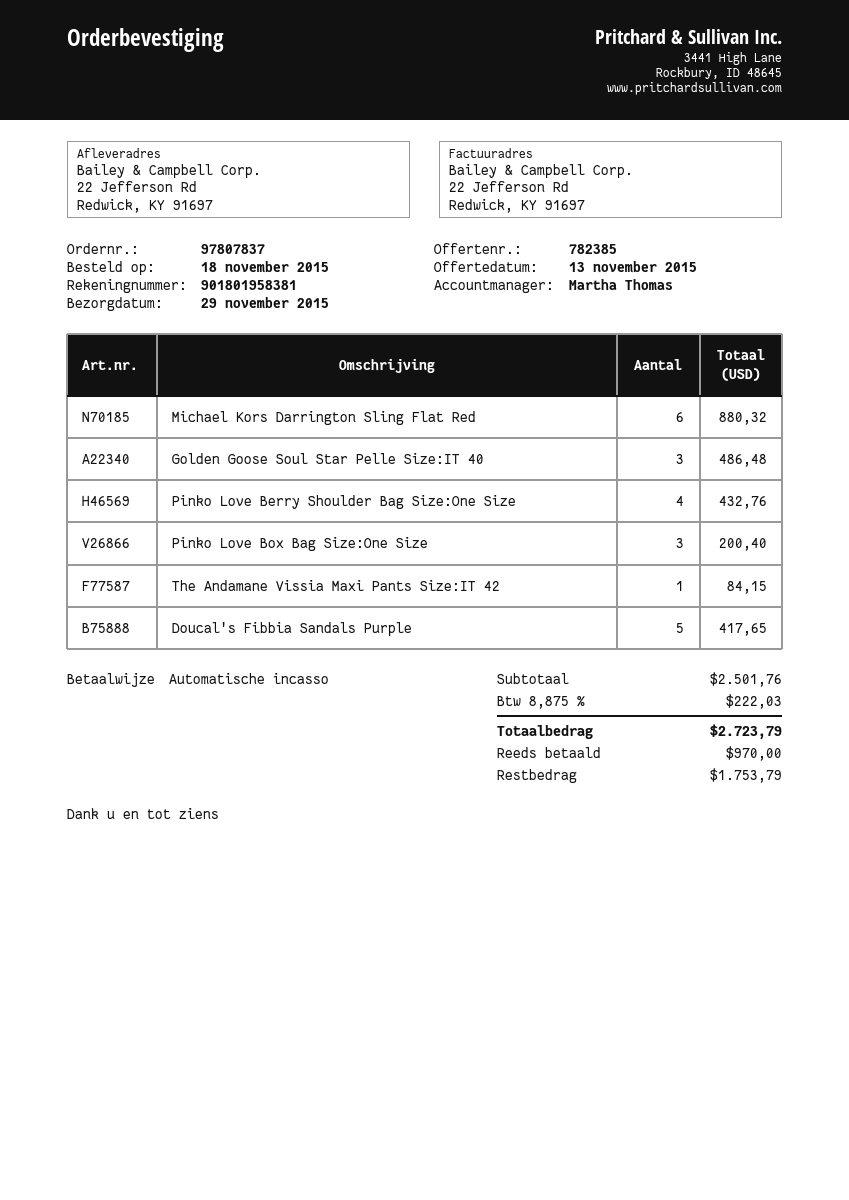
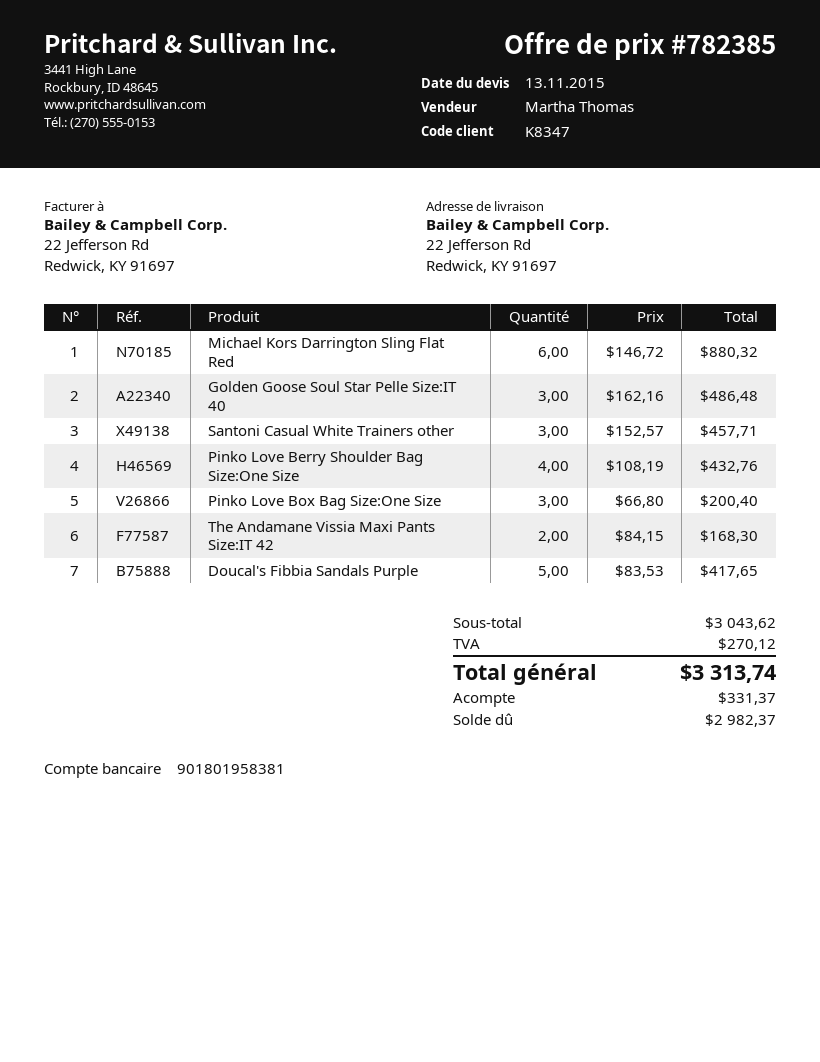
The Andamane Vissia Maxi Pants Size:IT 42: 1 for 84.15 -> 2 for 168.30
Santoni Casual White Trainers other: none -> 3 for 457.71
subtotal: 2501.76 -> 3043.62
tax: 222.03 -> 270.12
total: 2723.79 -> 3313.74
deposit: 970.00 -> 331.37
balance: 1753.79 -> 2982.37

